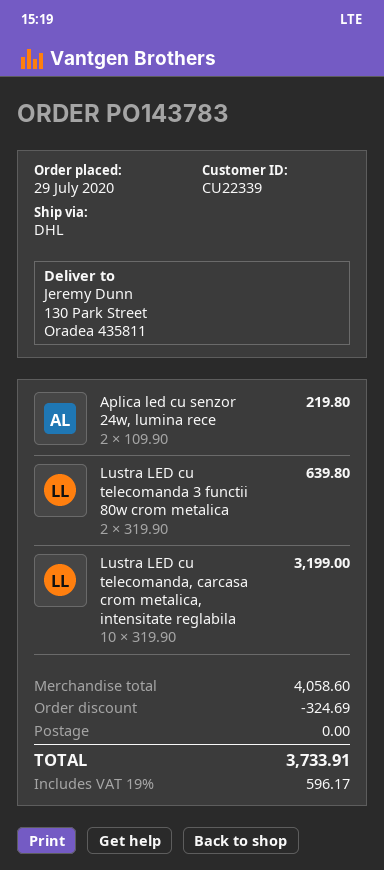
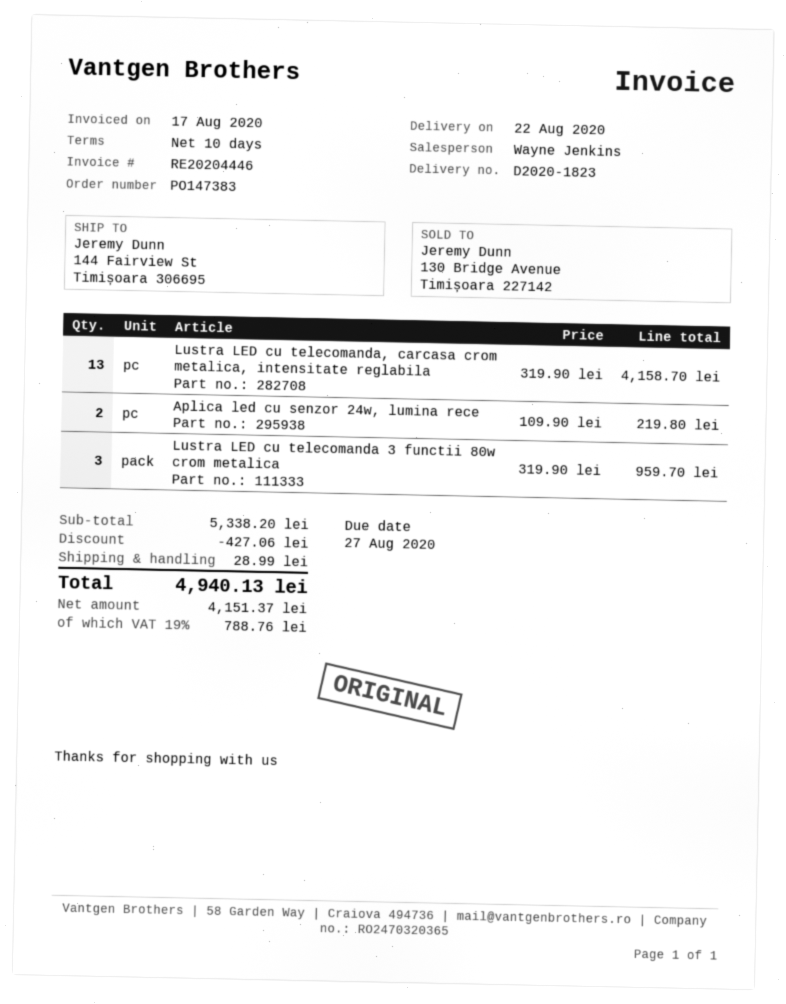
order number: PO143783 -> PO147383
ship to: 130 Park Street, Oradea 435811 -> 144 Fairview St, Timișoara 306695
Lustra LED cu telecomanda 3 functii 80w crom metalica: 2 x 319.90 = 639.80 -> 3 x 319.90 = 959.70
Lustra LED cu telecomanda, carcasa crom metalica, intensitate reglabila: 10 x 319.90 = 3199.00 -> 13 x 319.90 = 4158.70
subtotal: 4058.60 -> 5338.20
discount: 324.69 -> 427.06
shipping: 0.00 -> 28.99
tax: 19% = 596.17 -> 19% = 788.76
total: 3733.91 -> 4940.13

